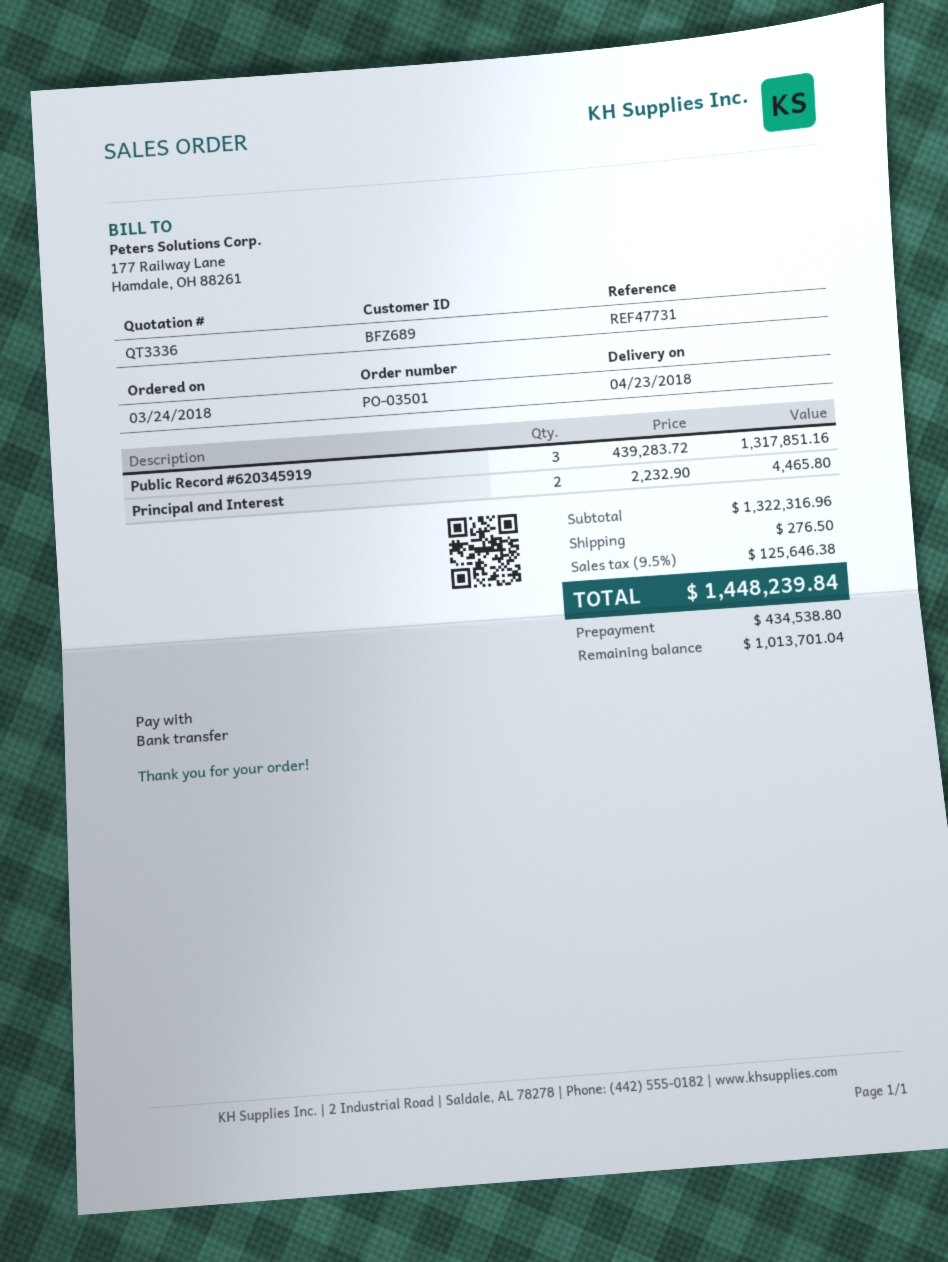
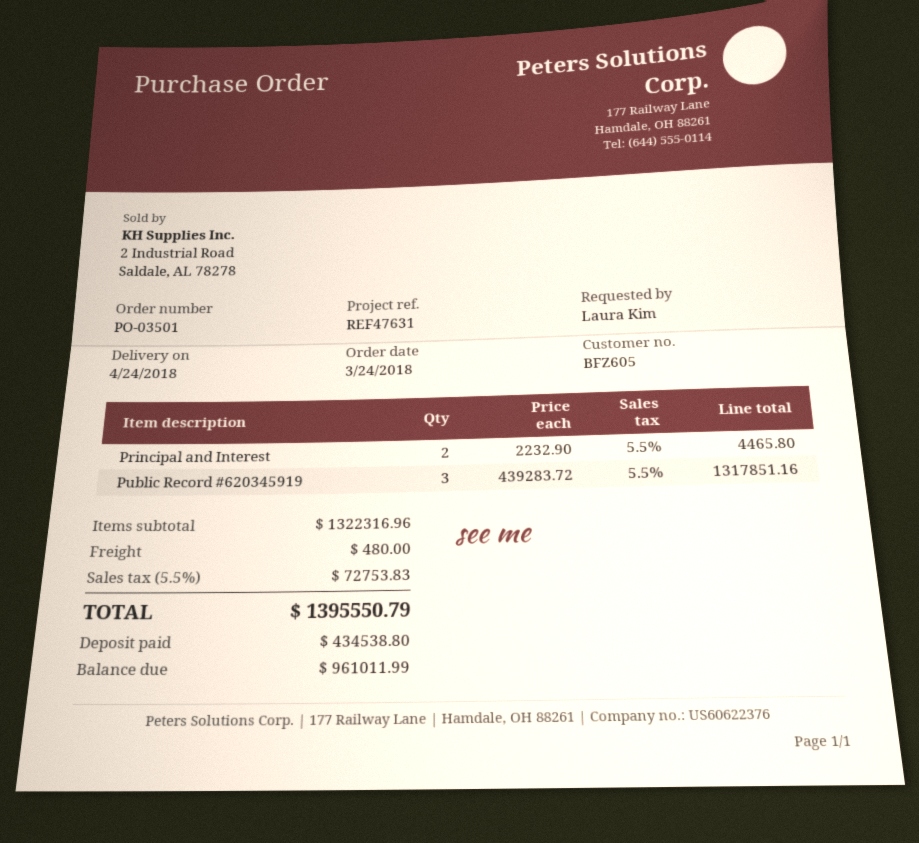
delivery date: 2018-04-23 -> 2018-04-24
customer number: BFZ689 -> BFZ605
reference: REF47731 -> REF47631
shipping: 276.50 -> 480.00
tax: 9.5% = 125646.38 -> 5.5% = 72753.83
total: 1448239.84 -> 1395550.79
balance: 1013701.04 -> 961011.99

